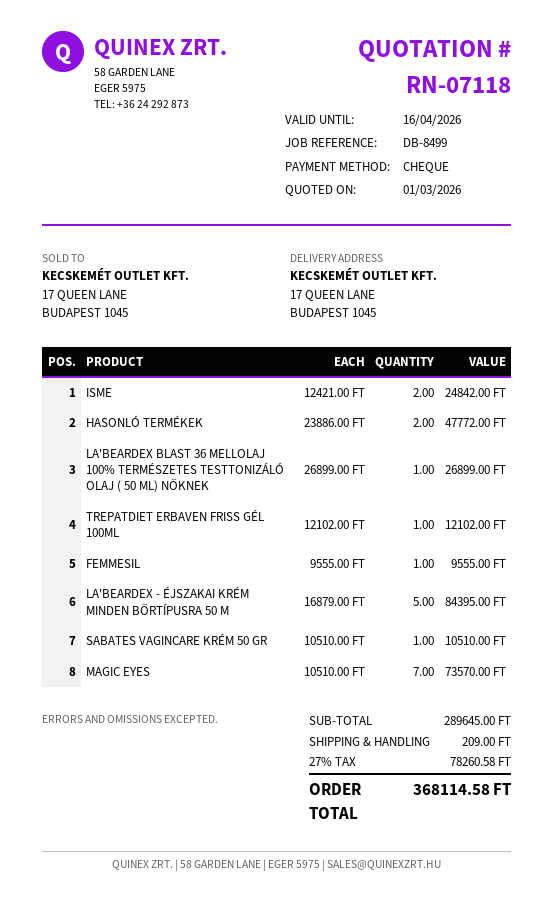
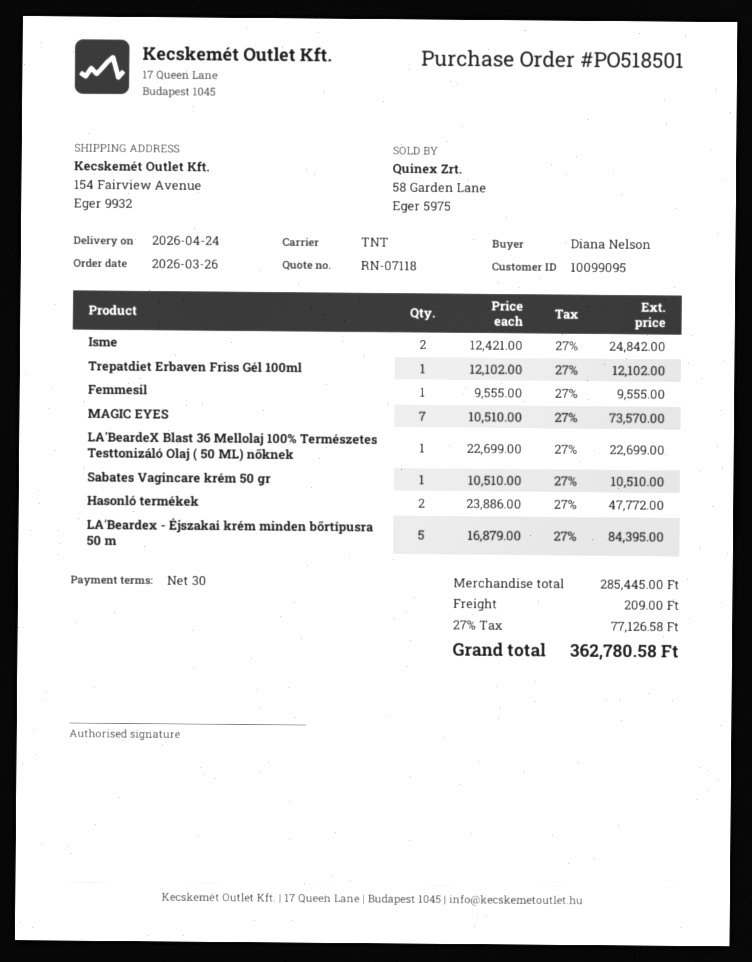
ship to: 17 QUEEN LANE, BUDAPEST 1045 -> 154 Fairview Avenue, Eger 9932
LA'BEARDEX BLAST 36 MELLOLAJ 100% TERMÉSZETES TESTTONIZÁLÓ OLAJ ( 50 ML) NŐKNEK: 1 x 26899.00 = 26899.00 -> 1 x 22699.00 = 22699.00
subtotal: 289645.00 -> 285445.00
tax: 27% = 78260.58 -> 27% = 77126.58
total: 368114.58 -> 362780.58

